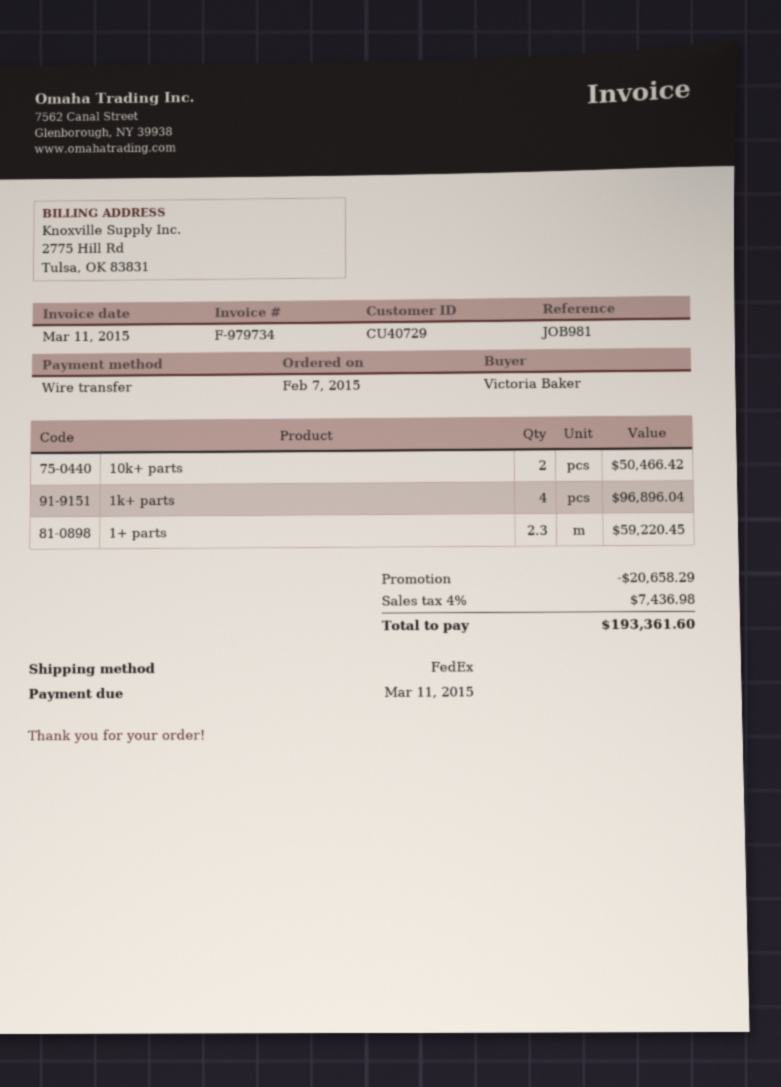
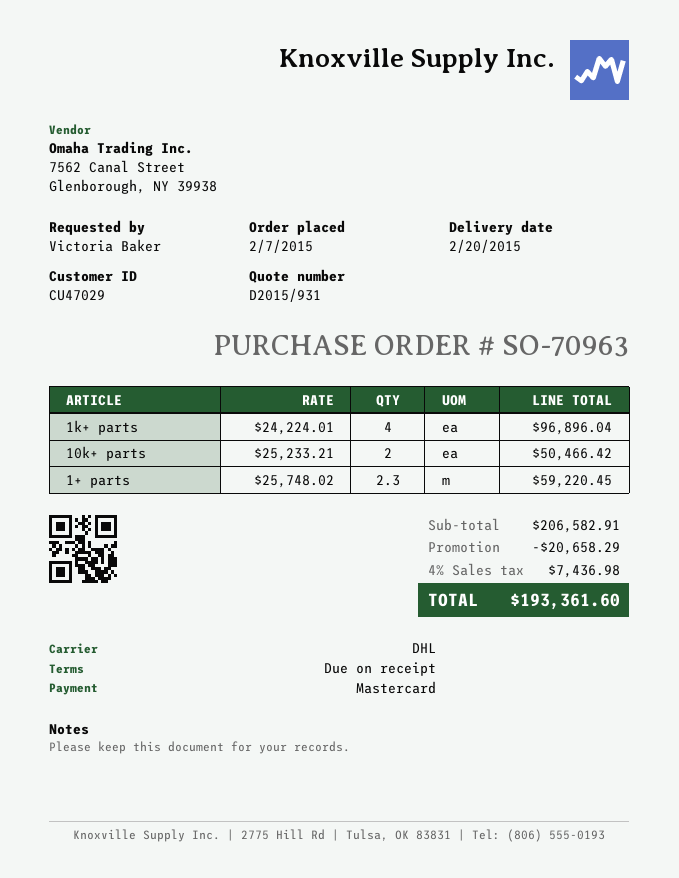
customer number: CU40729 -> CU47029
payment method: bank transfer -> Mastercard
shipping method: FedEx -> DHL

